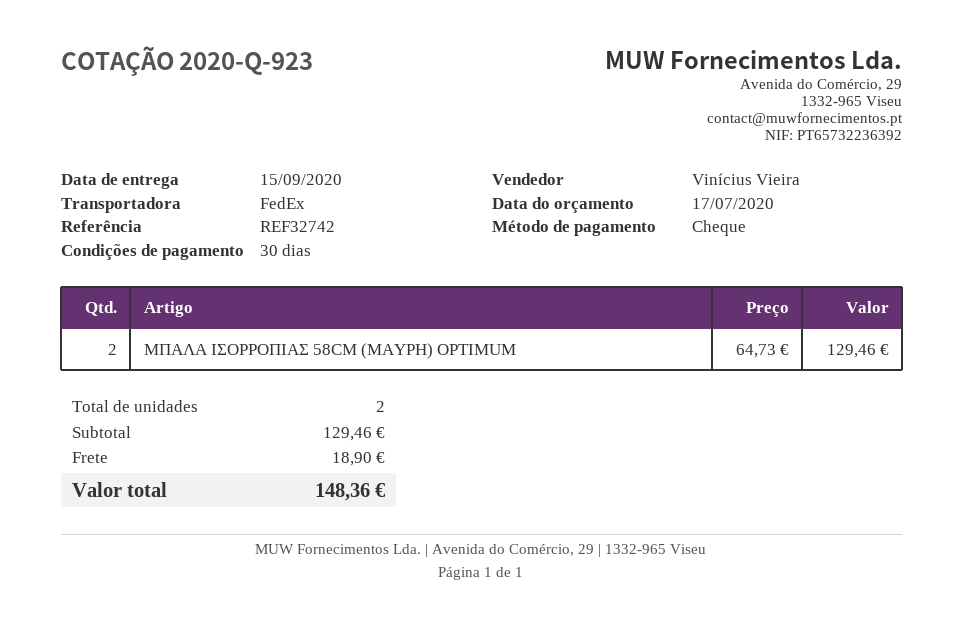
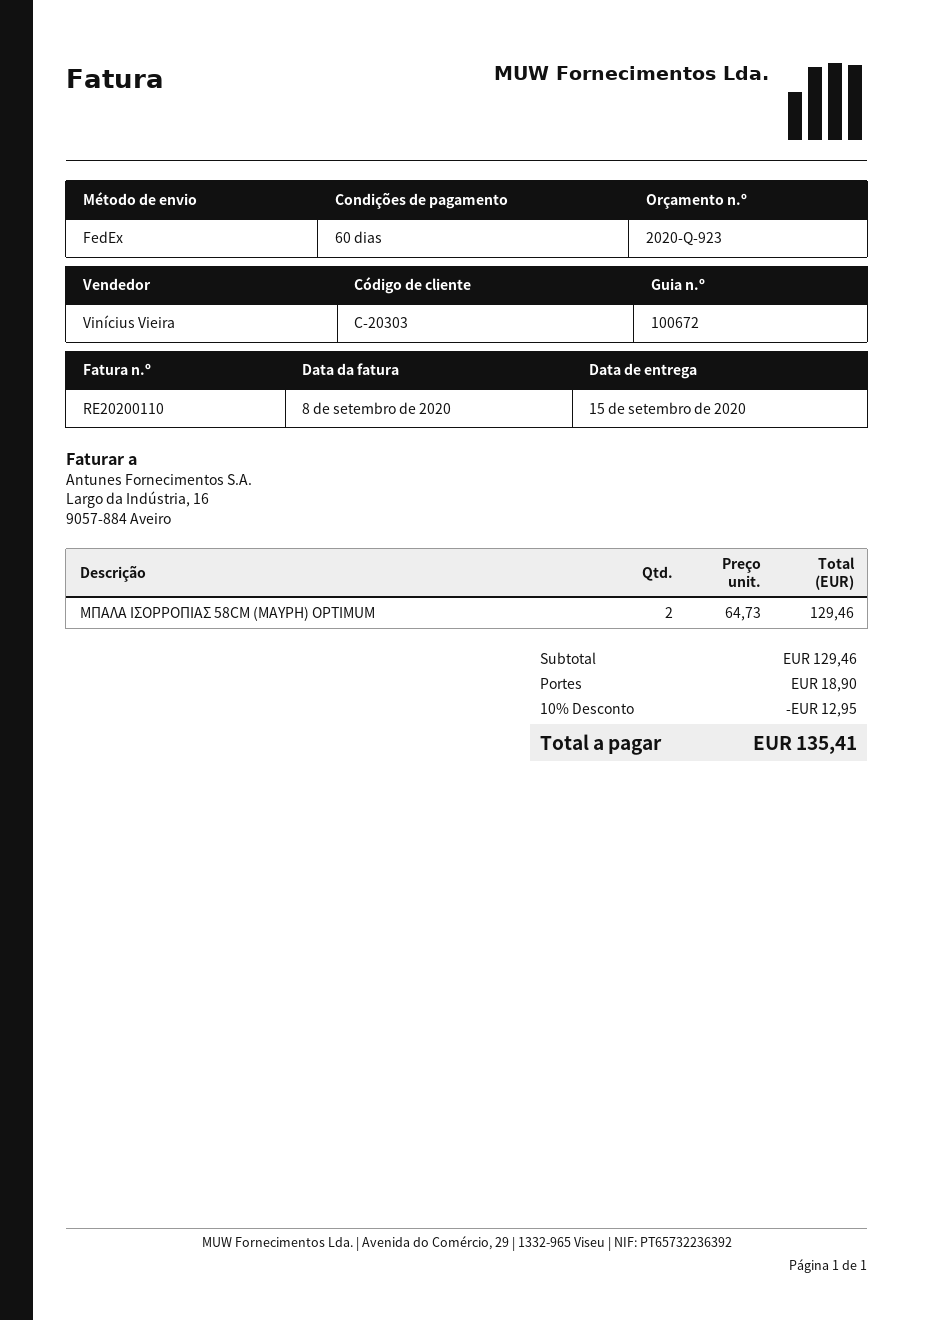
payment terms: 30 days -> 60 days
discount: none -> 10% = 12.95
total: 148.36 -> 135.41

